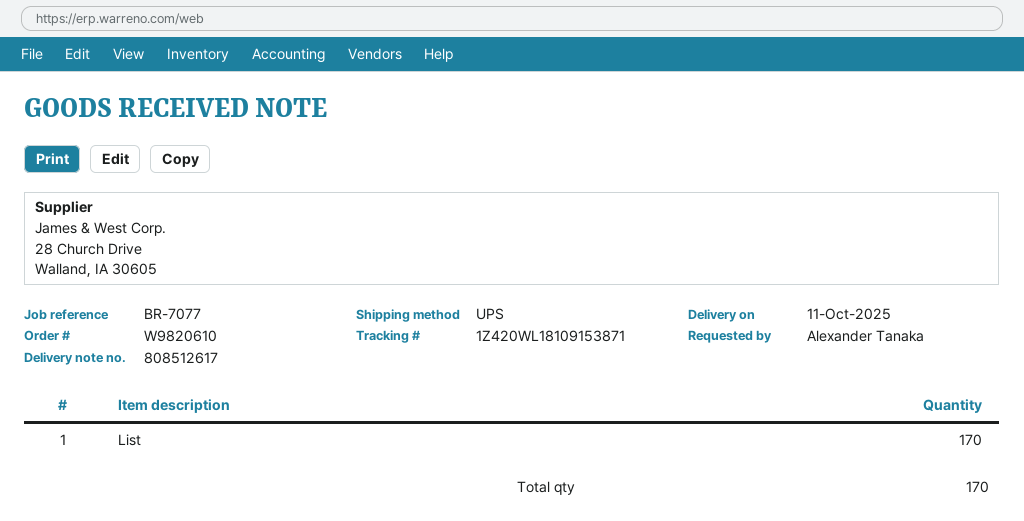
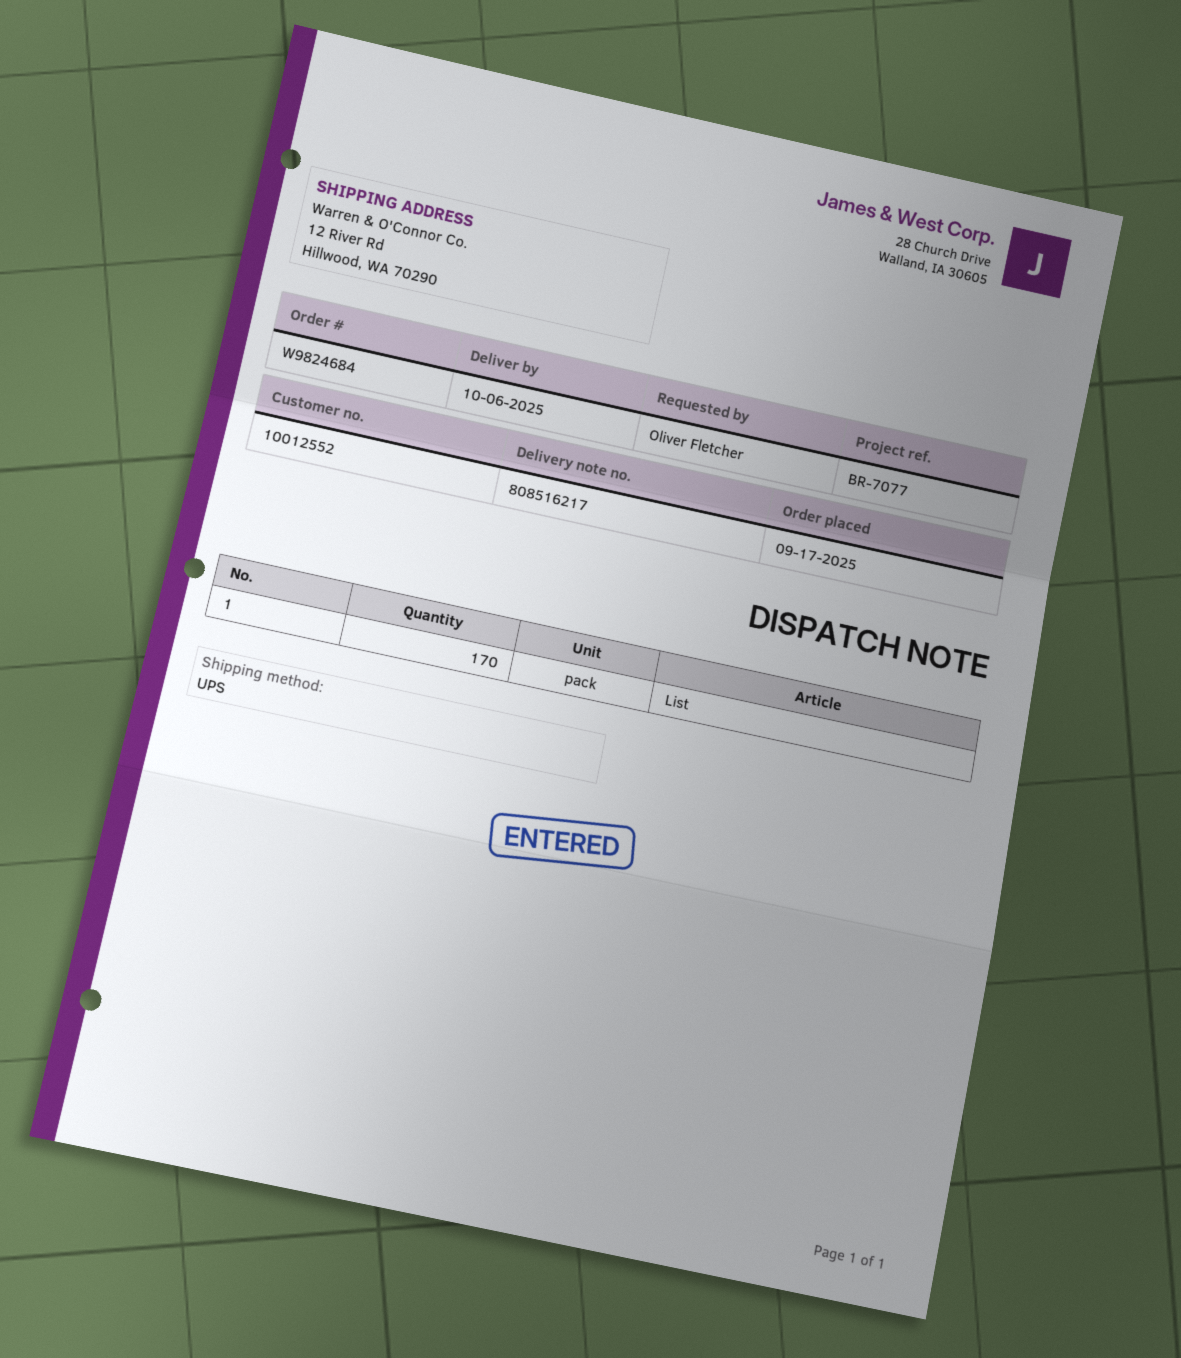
order number: W9820610 -> W9824684
delivery note number: 808512617 -> 808516217
delivery date: 2025-10-11 -> 2025-10-06
ordered by: Alexander Tanaka -> Oliver Fletcher

